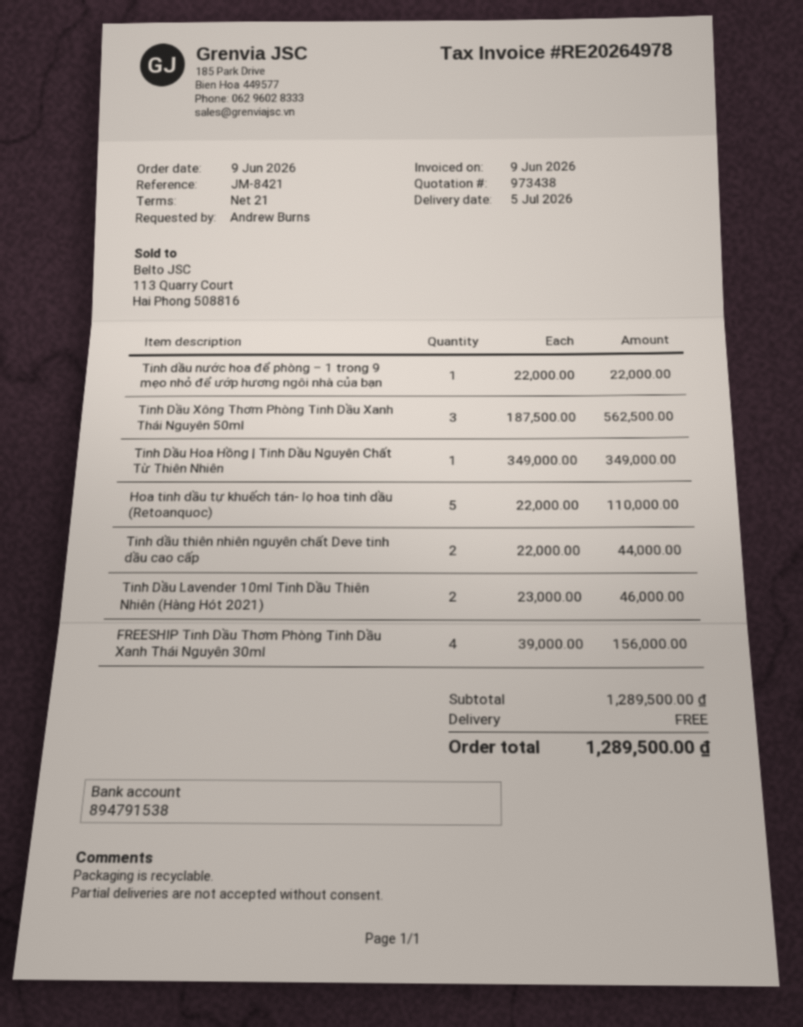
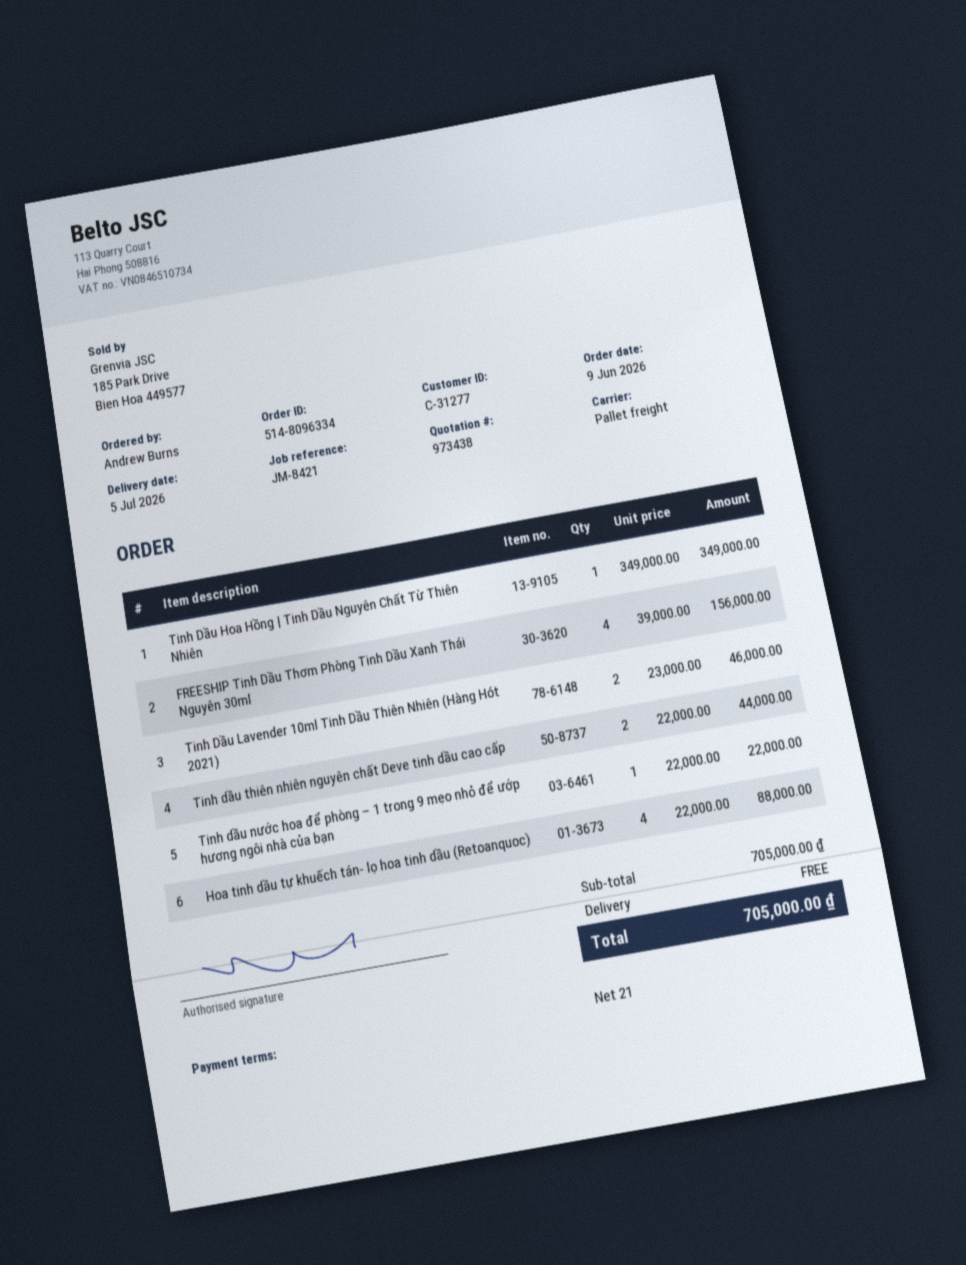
Tinh Dầu Xông Thơm Phòng Tinh Dầu Xanh Thái Nguyên 50ml: 3 x 187500.00 = 562500.00 -> none
Hoa tinh dầu tự khuếch tán- lọ hoa tinh dầu (Retoanquoc): 5 x 22000.00 = 110000.00 -> 4 x 22000.00 = 88000.00
subtotal: 1289500.00 -> 705000.00
total: 1289500.00 -> 705000.00

